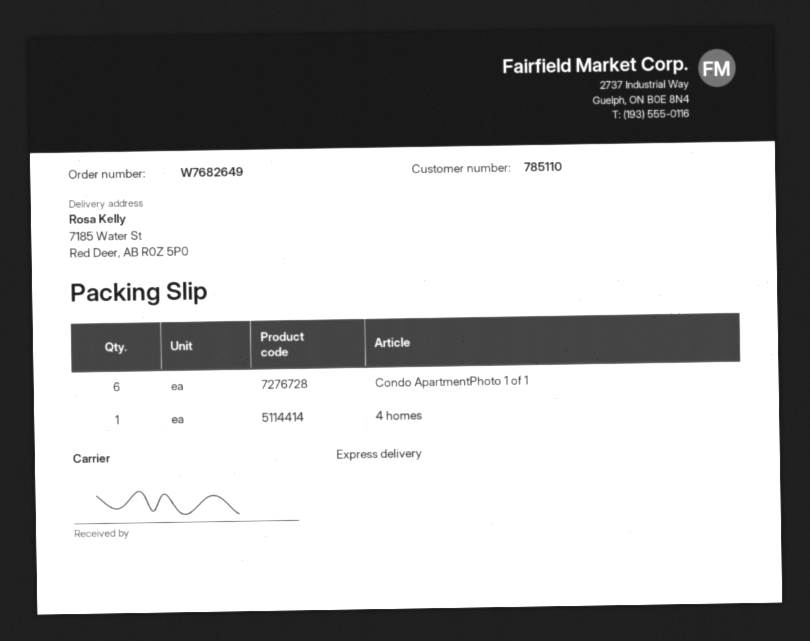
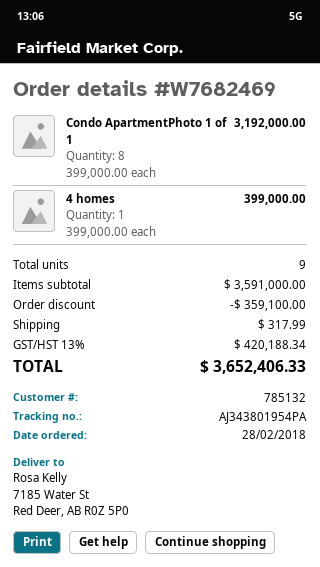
order number: W7682649 -> W7682469
customer number: 785110 -> 785132
Condo ApartmentPhoto 1 of 1: 6 -> 8

